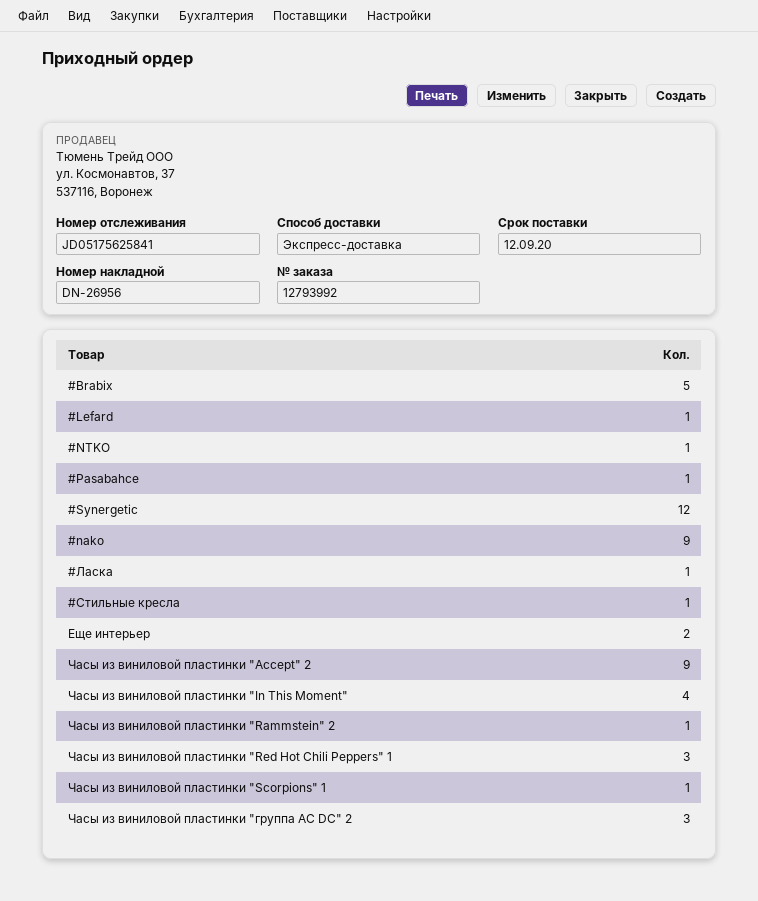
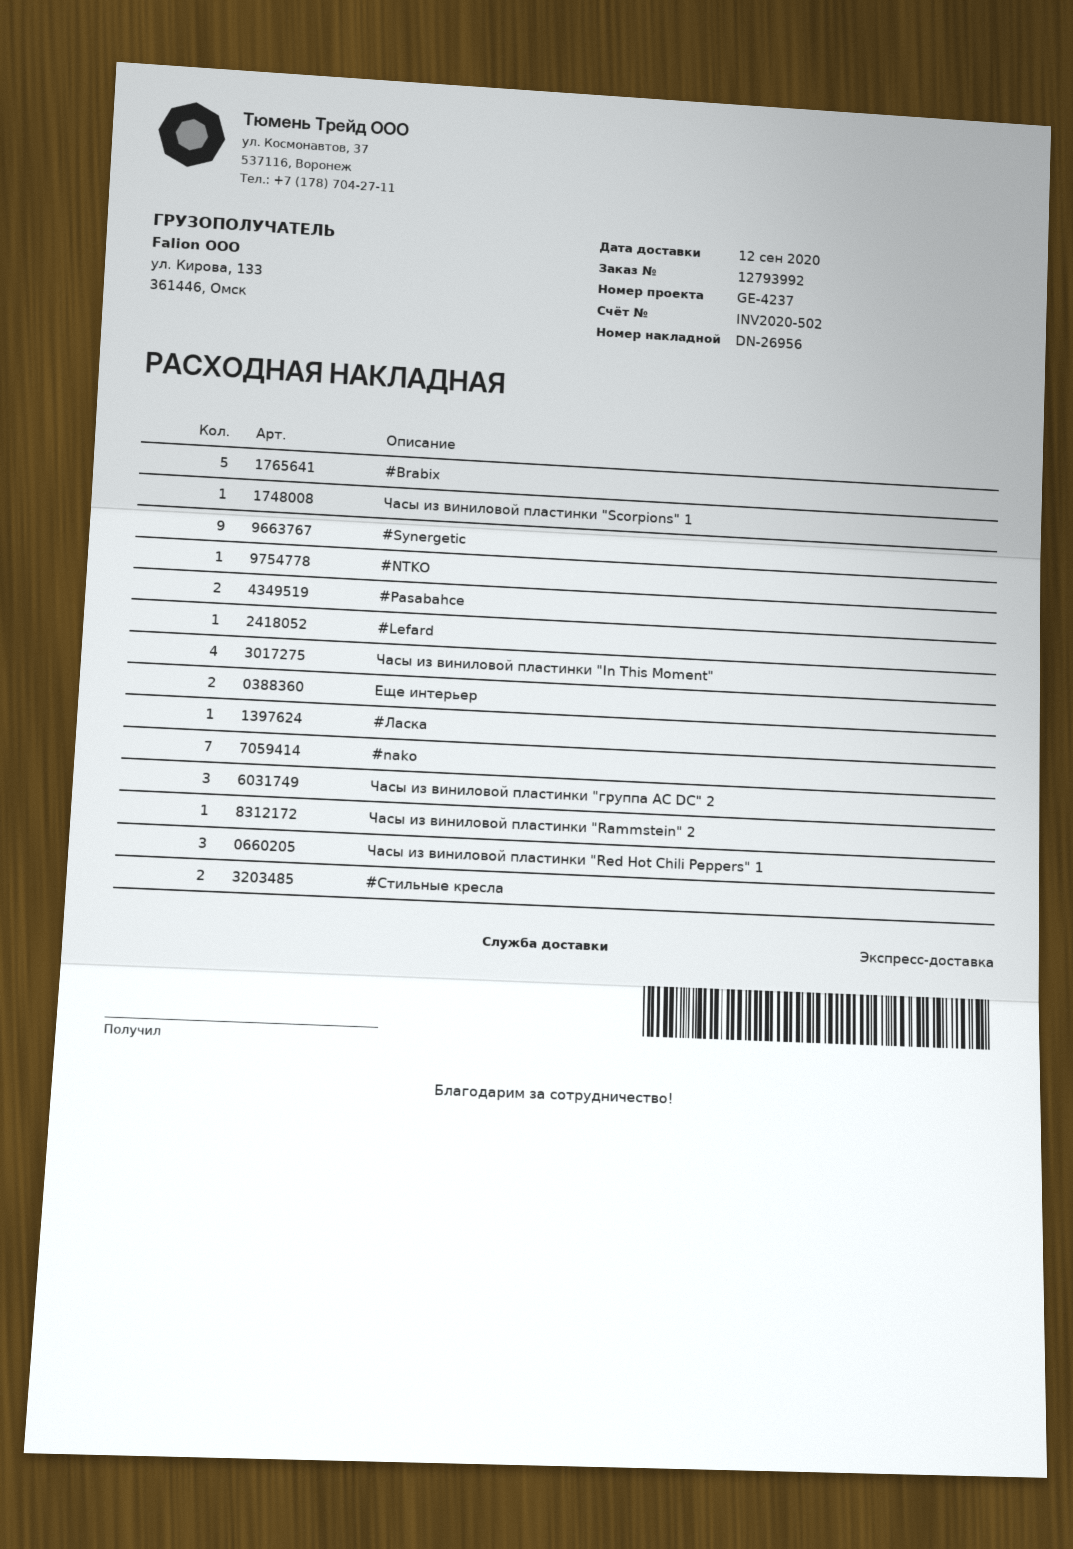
#Pasabahce: 1 -> 2
#Synergetic: 12 -> 9
#nako: 9 -> 7
#Стильные кресла: 1 -> 2
Часы из виниловой пластинки "Accept" 2: 9 -> none

